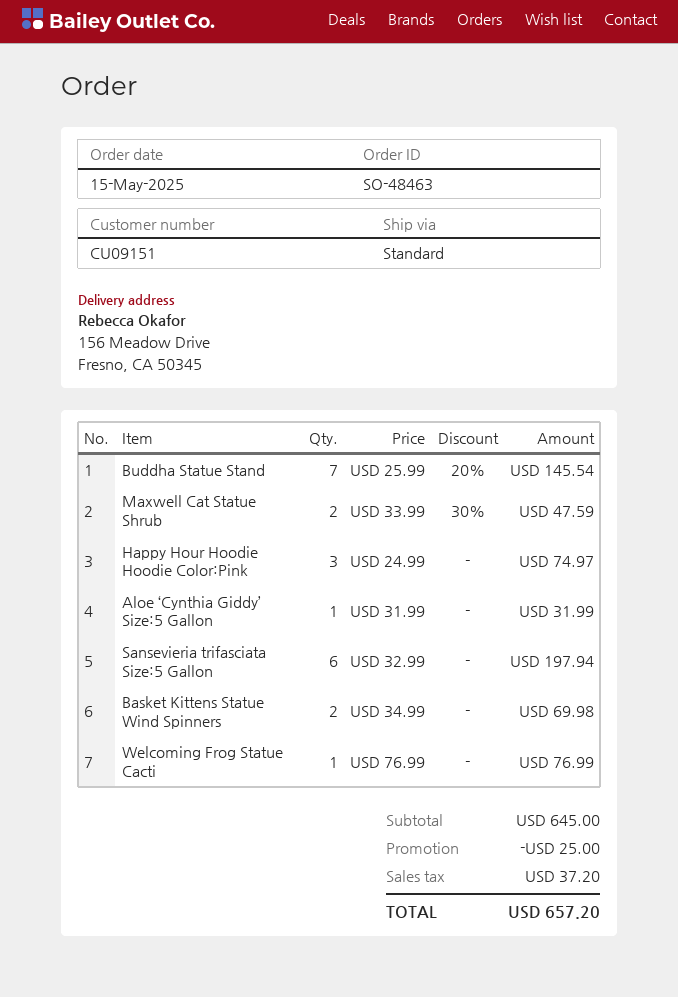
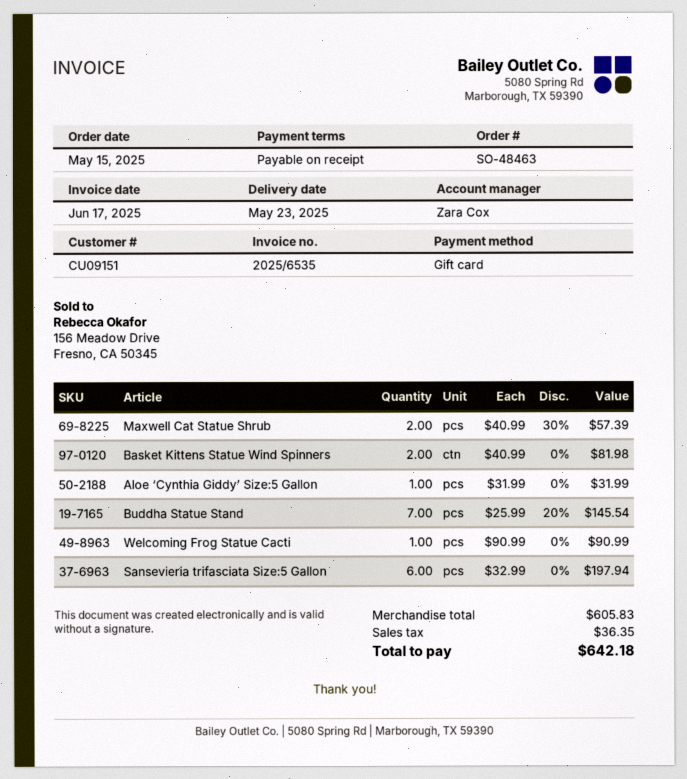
Maxwell Cat Statue Shrub: 2 x 33.99 - 30% = 47.59 -> 2 x 40.99 - 30% = 57.39
Happy Hour Hoodie Hoodie Color:Pink: 3 x 24.99 = 74.97 -> none
Basket Kittens Statue Wind Spinners: 2 x 34.99 = 69.98 -> 2 x 40.99 = 81.98
Welcoming Frog Statue Cacti: 1 x 76.99 = 76.99 -> 1 x 90.99 = 90.99
subtotal: 645.00 -> 605.83
discount: 25.00 -> none
tax: 37.20 -> 36.35
total: 657.20 -> 642.18

